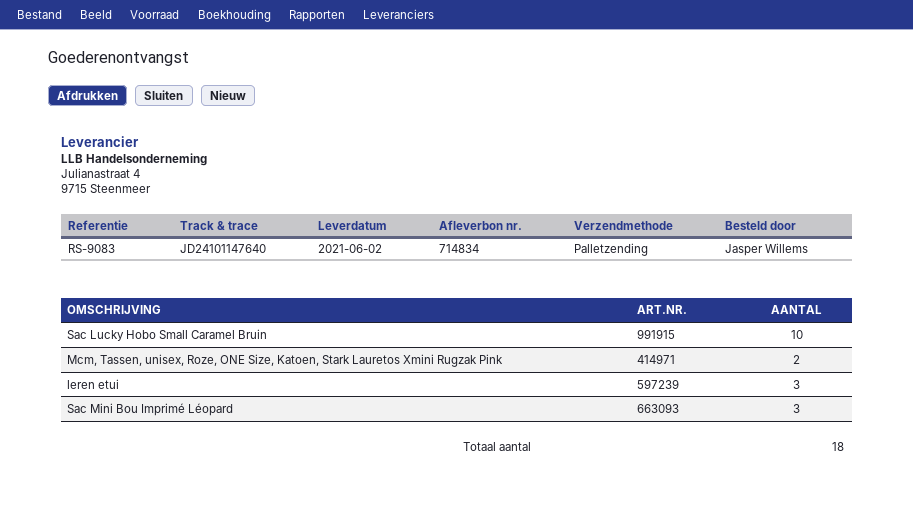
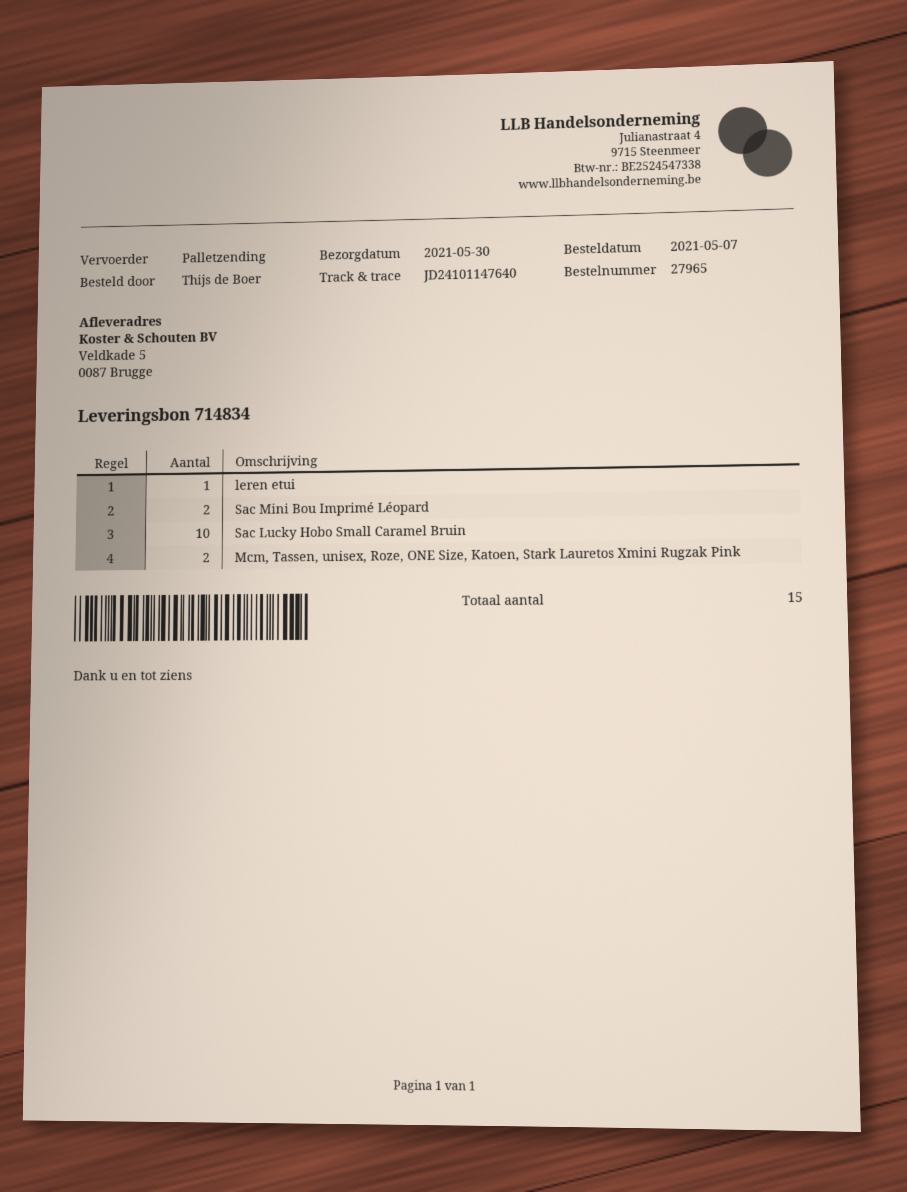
delivery date: 2021-06-02 -> 2021-05-30
ordered by: Jasper Willems -> Thijs de Boer
leren etui: 3 -> 1
Sac Mini Bou Imprimé Léopard: 3 -> 2
total quantity: 18 -> 15

